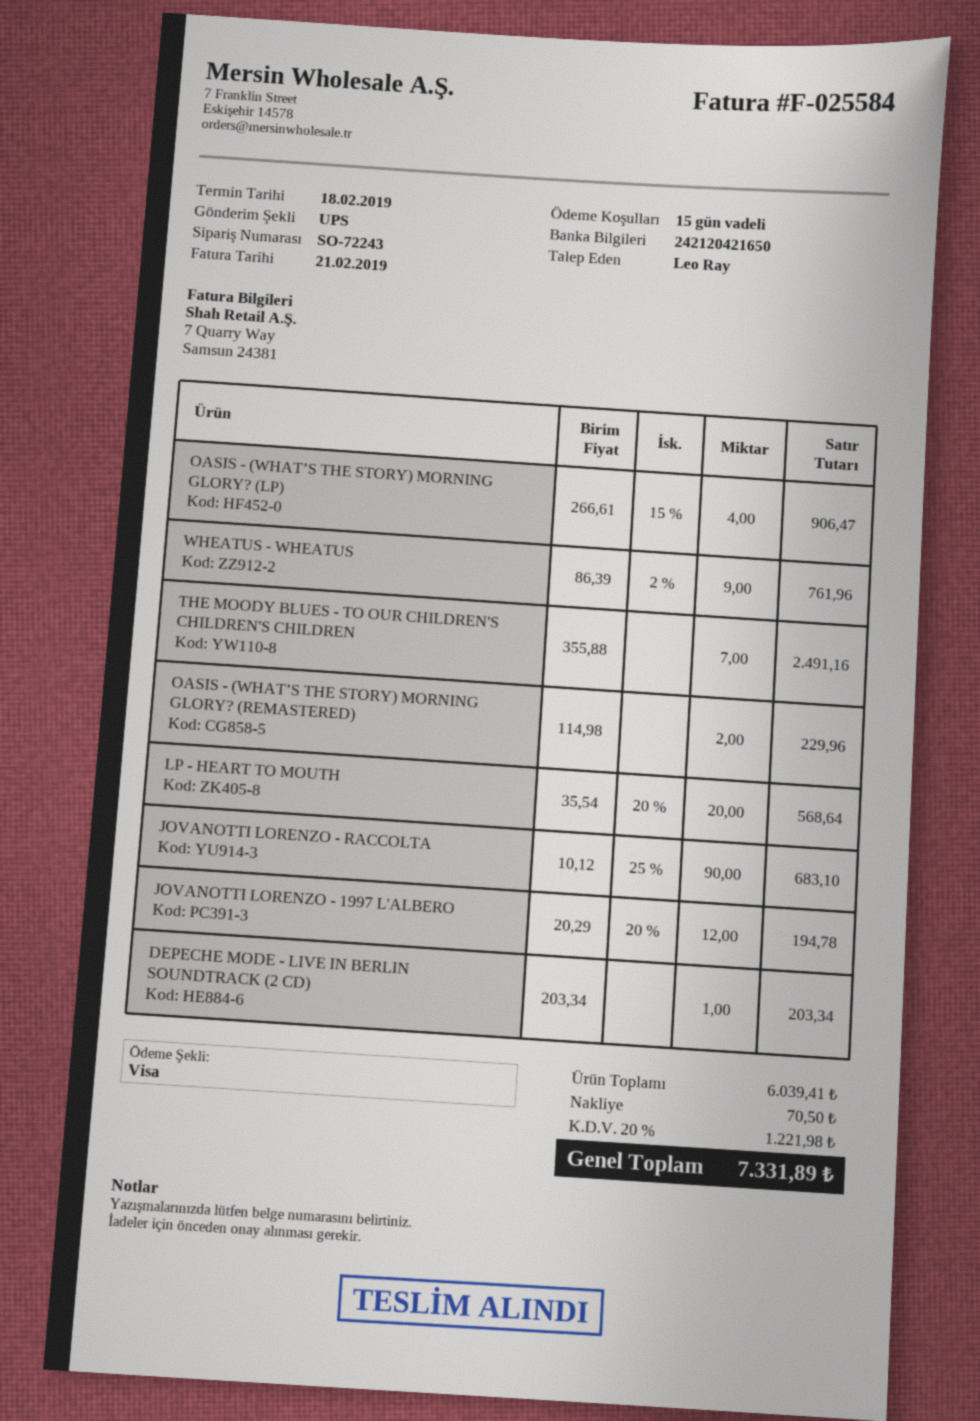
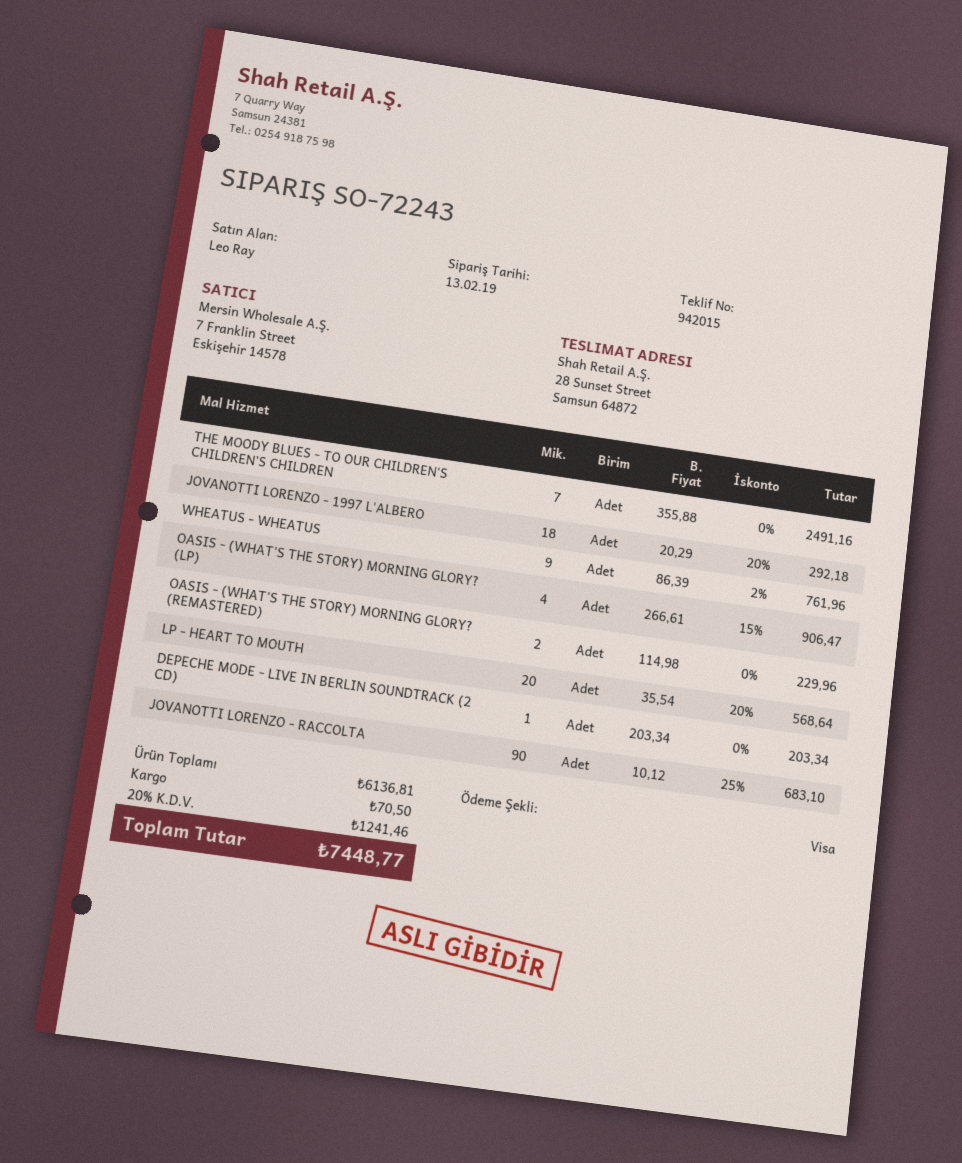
JOVANOTTI LORENZO - 1997 L'ALBERO: 12 x 20.29 - 20% = 194.78 -> 18 x 20.29 - 20% = 292.18
subtotal: 6039.41 -> 6136.81
tax: 20% = 1221.98 -> 20% = 1241.46
total: 7331.89 -> 7448.77

